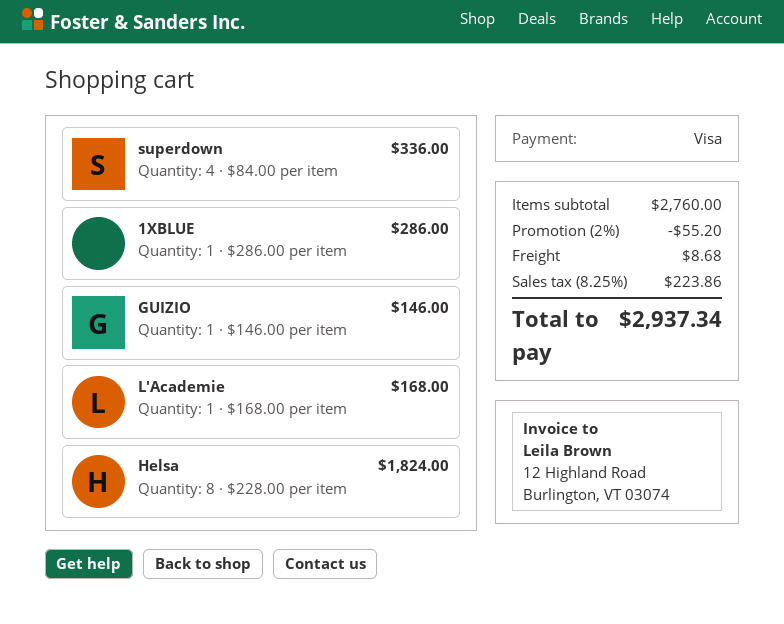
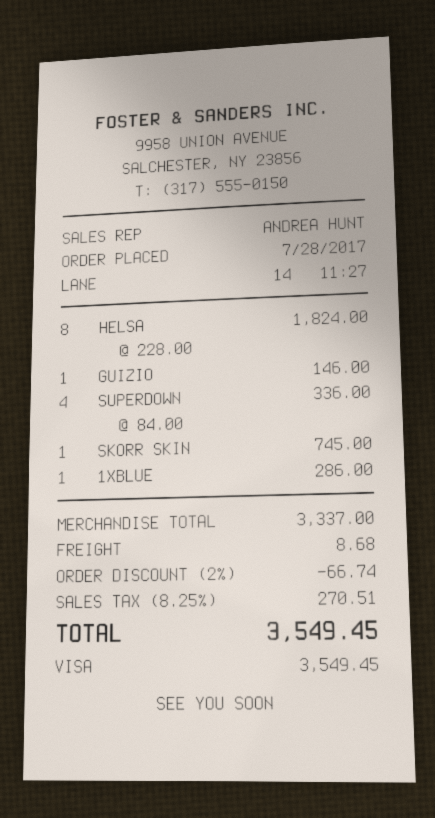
L'Academie: 1 x 168.00 = 168.00 -> none
SKORR SKIN: none -> 1 x 745.00 = 745.00
subtotal: 2760.00 -> 3337.00
discount: 2% = 55.20 -> 2% = 66.74
tax: 8.25% = 223.86 -> 8.25% = 270.51
total: 2937.34 -> 3549.45

